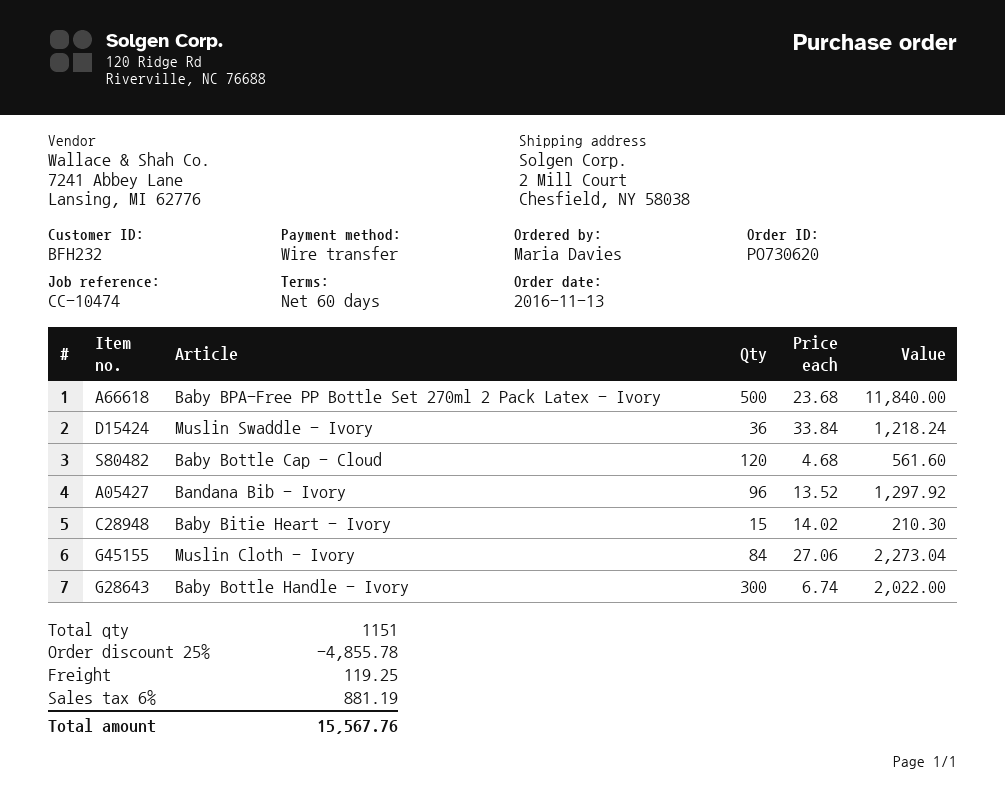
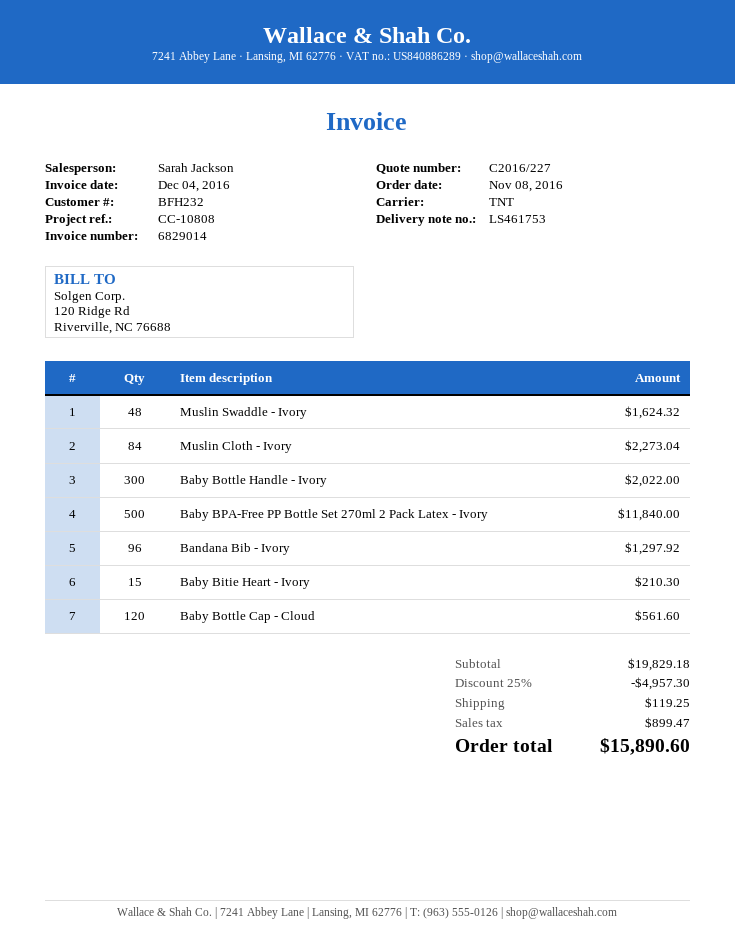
order date: 2016-11-13 -> 2016-11-08
reference: CC-10474 -> CC-10808
Muslin Swaddle - Ivory: 36 for 1218.24 -> 48 for 1624.32
discount: 25% = 4855.78 -> 25% = 4957.30
tax: 881.19 -> 899.47
total: 15567.76 -> 15890.60

